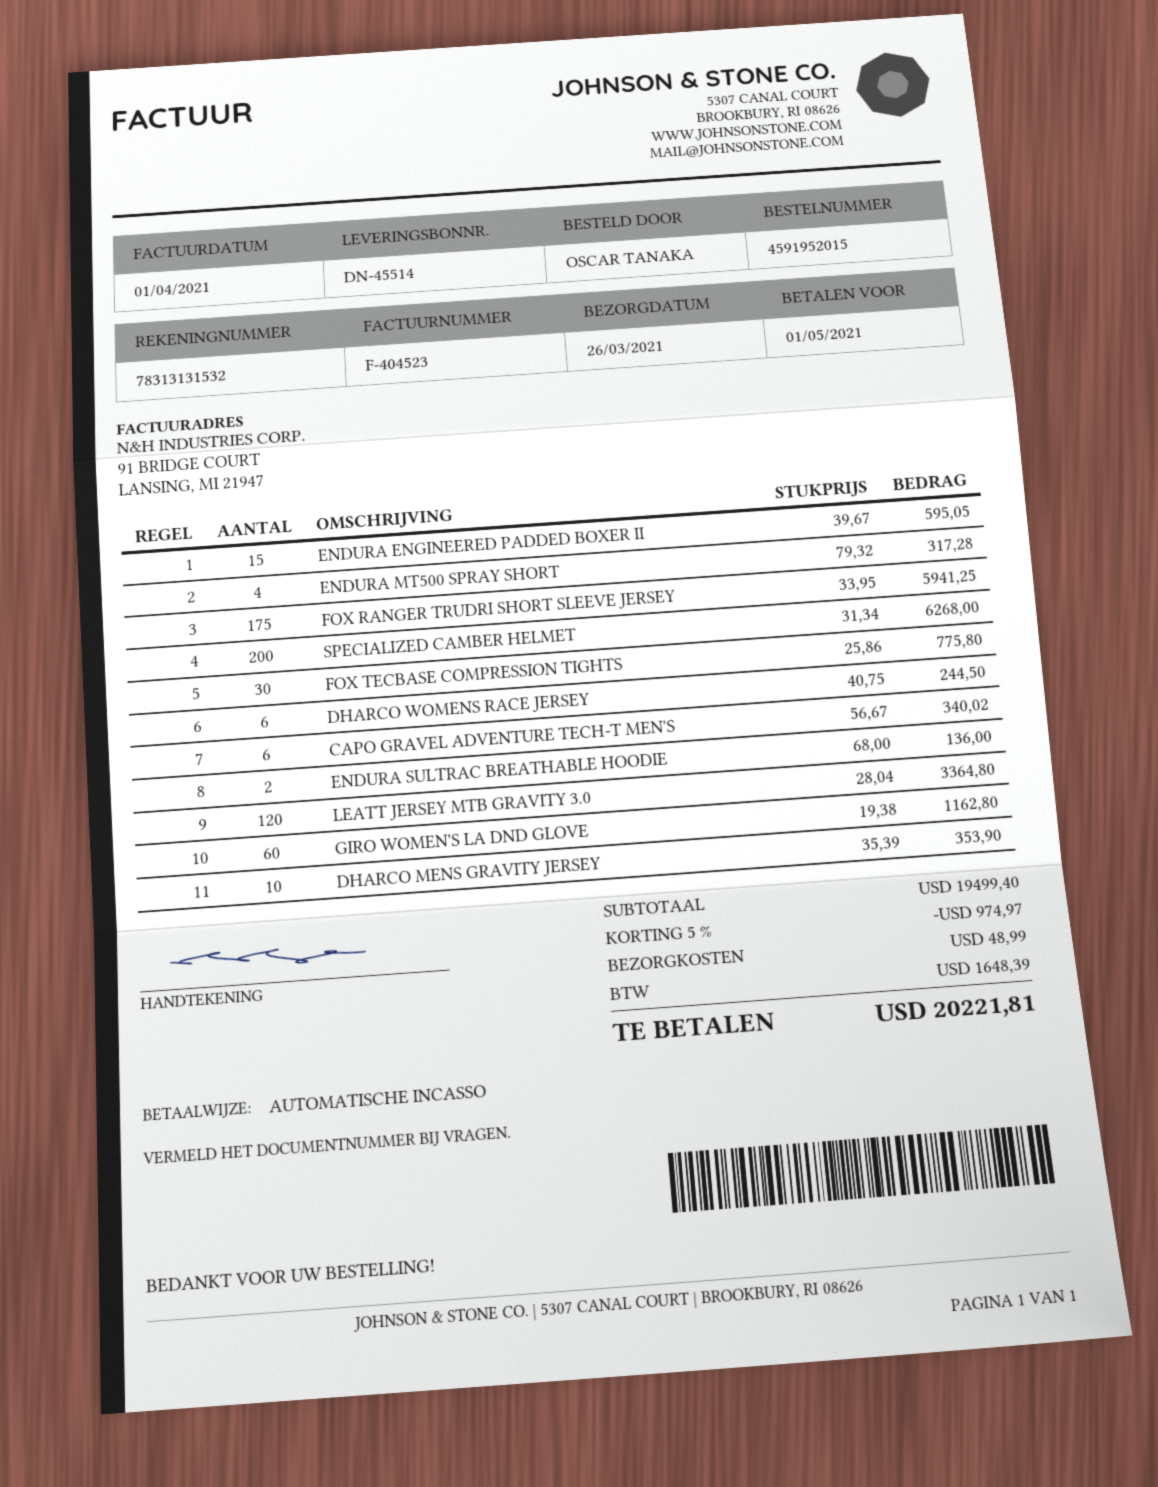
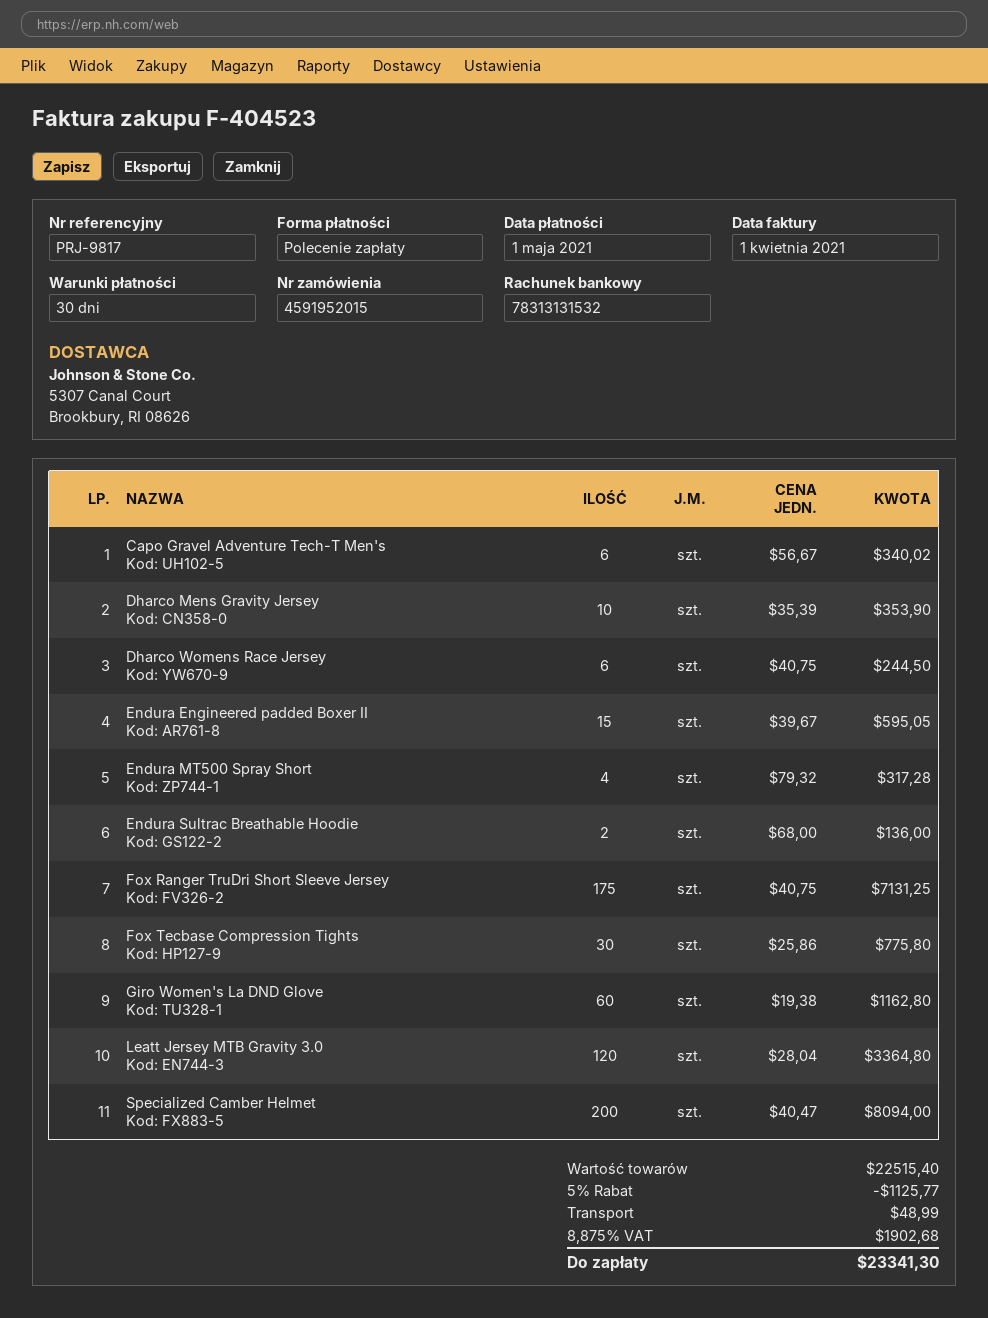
FOX RANGER TRUDRI SHORT SLEEVE JERSEY: 175 x 33.95 = 5941.25 -> 175 x 40.75 = 7131.25
SPECIALIZED CAMBER HELMET: 200 x 31.34 = 6268.00 -> 200 x 40.47 = 8094.00
subtotal: 19499.40 -> 22515.40
discount: 5% = 974.97 -> 5% = 1125.77
tax: 1648.39 -> 1902.68
total: 20221.81 -> 23341.30

